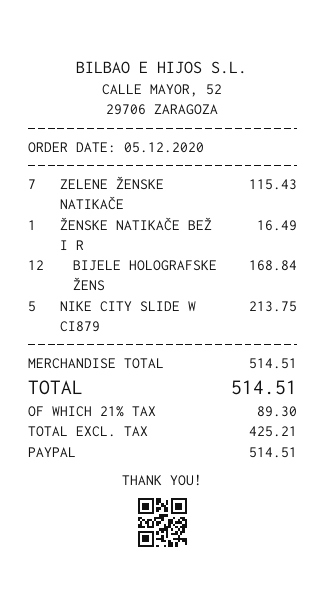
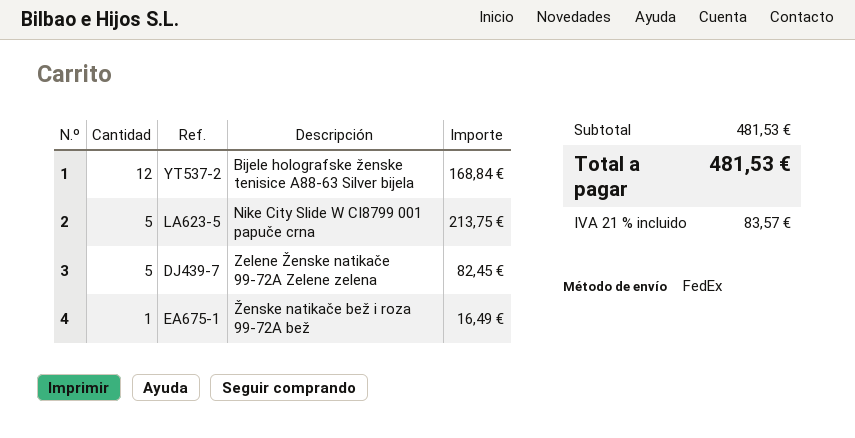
ZELENE ŽENSKE NATIKAČE: 7 for 115.43 -> 5 for 82.45
subtotal: 514.51 -> 481.53
tax: 21% = 89.30 -> 21% = 83.57
total: 514.51 -> 481.53

